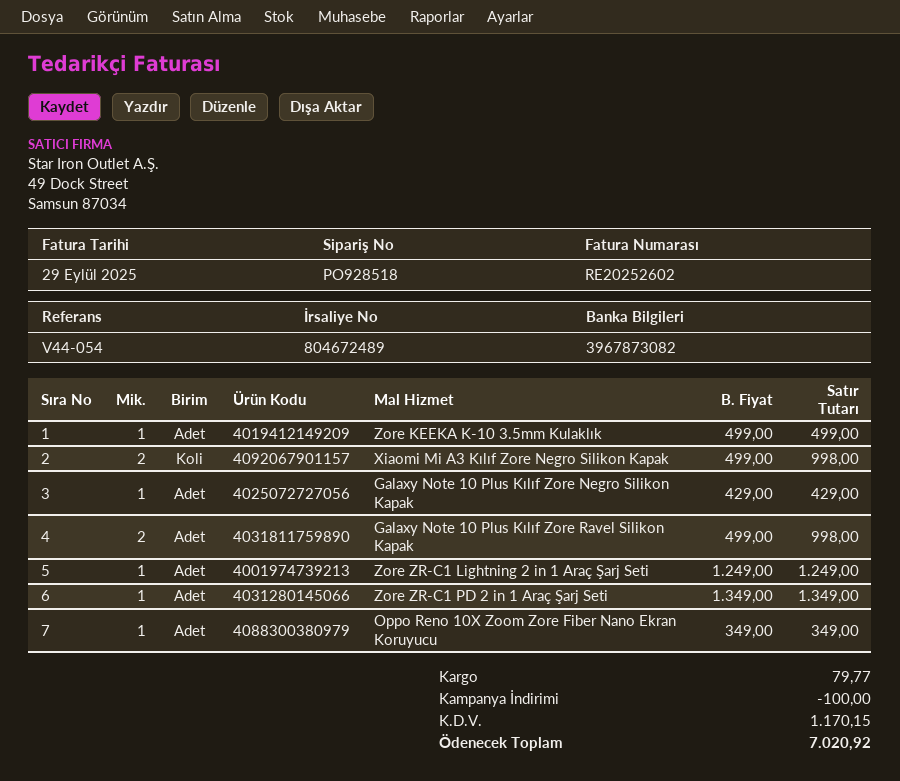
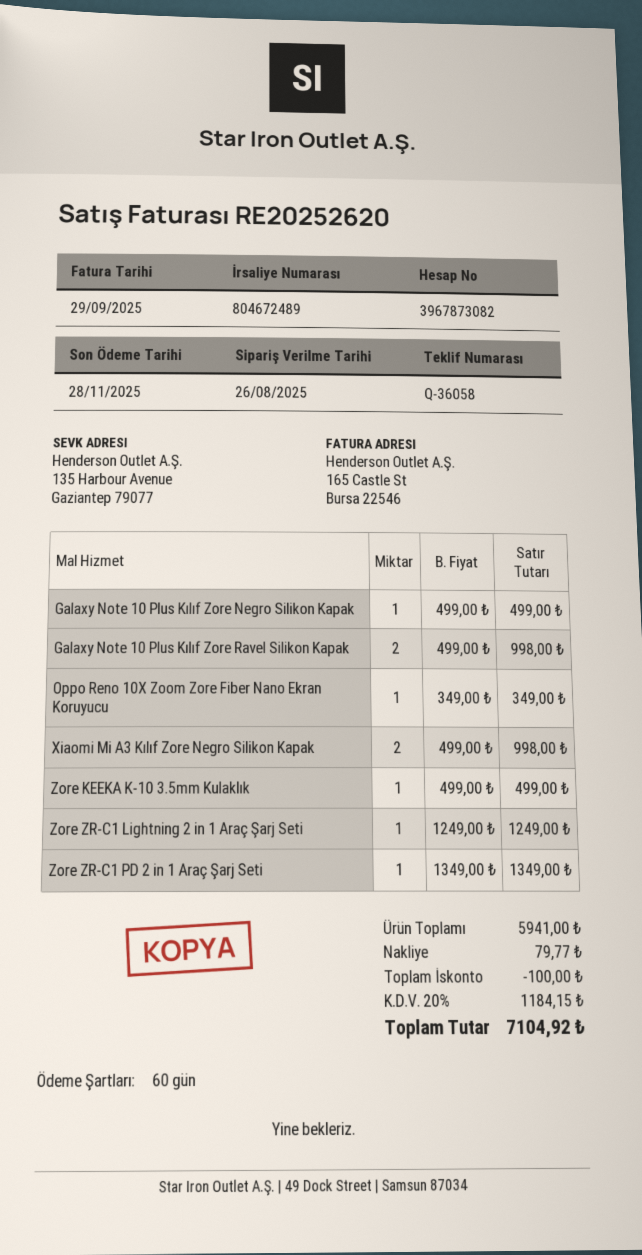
invoice number: RE20252602 -> RE20252620
Galaxy Note 10 Plus Kılıf Zore Negro Silikon Kapak: 1 x 429.00 = 429.00 -> 1 x 499.00 = 499.00
tax: 1170.15 -> 1184.15
total: 7020.92 -> 7104.92

